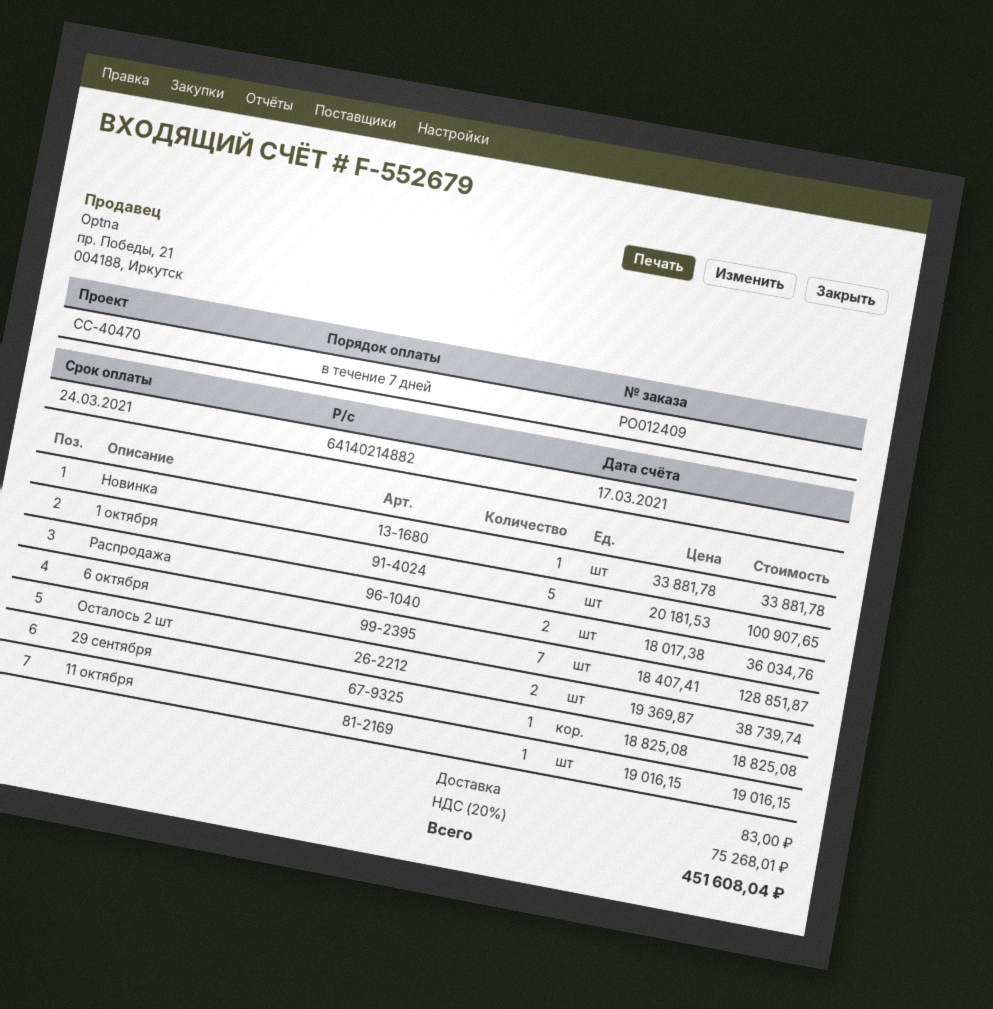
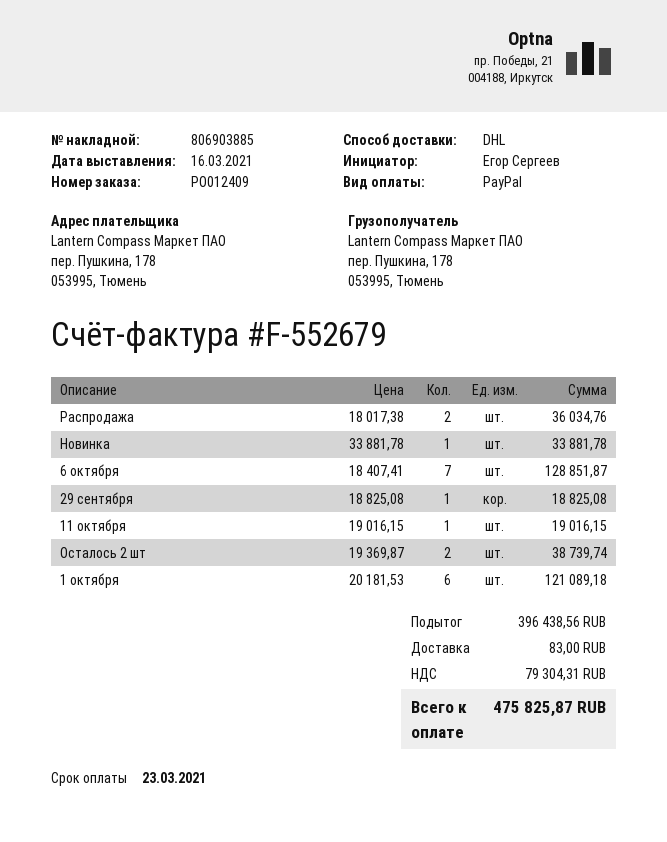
invoice date: 2021-03-17 -> 2021-03-16
due date: 2021-03-24 -> 2021-03-23
1 октября: 5 x 20181.53 = 100907.65 -> 6 x 20181.53 = 121089.18
tax: 75268.01 -> 79304.31
total: 451608.04 -> 475825.87

